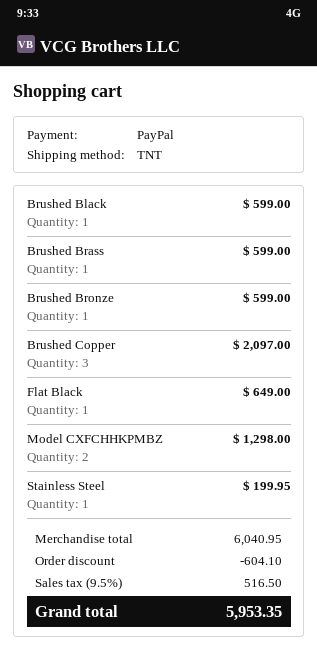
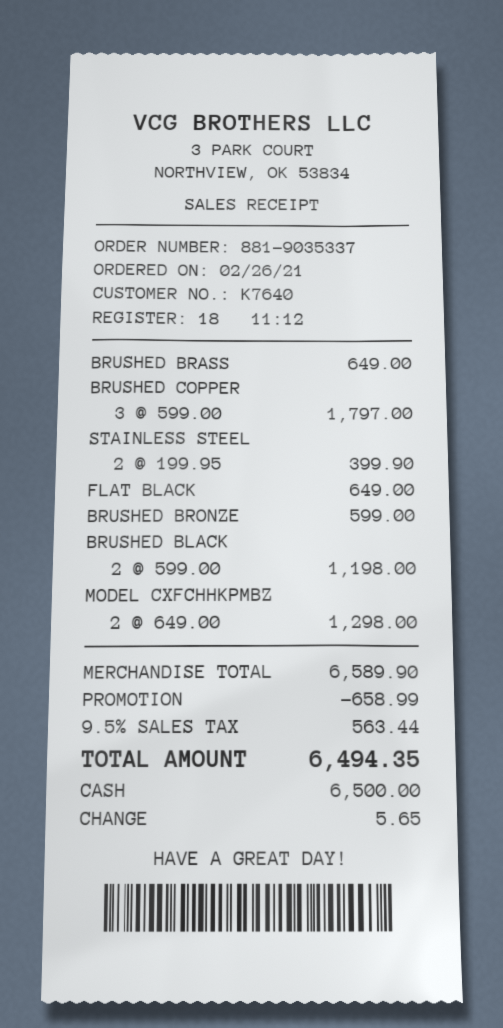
payment method: PayPal -> cash
Brushed Black: 1 for 599.00 -> 2 for 1198.00
Brushed Brass: 1 for 599.00 -> 1 for 649.00
Brushed Copper: 3 for 2097.00 -> 3 for 1797.00
Stainless Steel: 1 for 199.95 -> 2 for 399.90
subtotal: 6040.95 -> 6589.90
discount: 604.10 -> 658.99
tax: 9.5% = 516.50 -> 9.5% = 563.44
total: 5953.35 -> 6494.35

